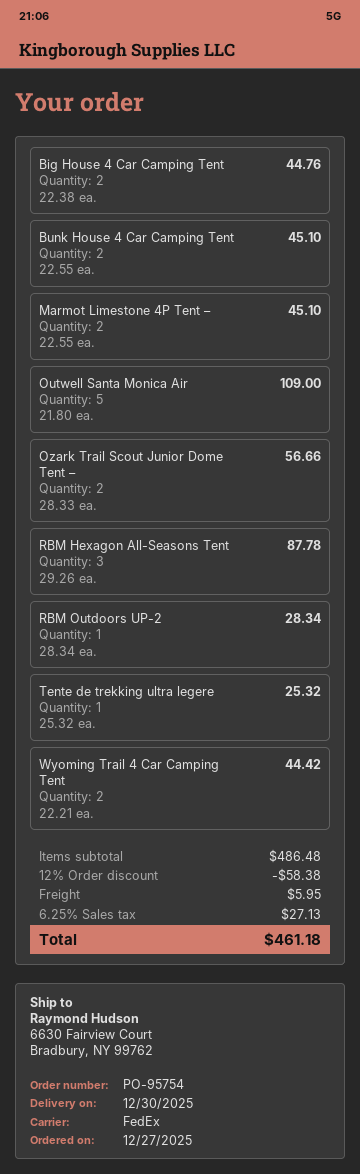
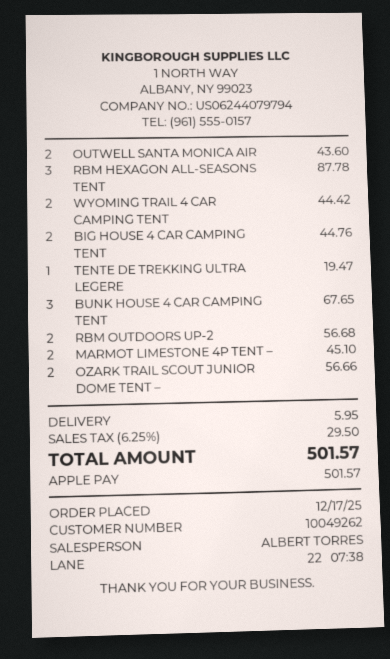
order date: 2025-12-27 -> 2025-12-17
Bunk House 4 Car Camping Tent: 2 for 45.10 -> 3 for 67.65
Outwell Santa Monica Air: 5 for 109.00 -> 2 for 43.60
RBM Outdoors UP-2: 1 for 28.34 -> 2 for 56.68
Tente de trekking ultra legere: 1 for 25.32 -> 1 for 19.47
discount: 12% = 58.38 -> none
tax: 6.25% = 27.13 -> 6.25% = 29.50
total: 461.18 -> 501.57

